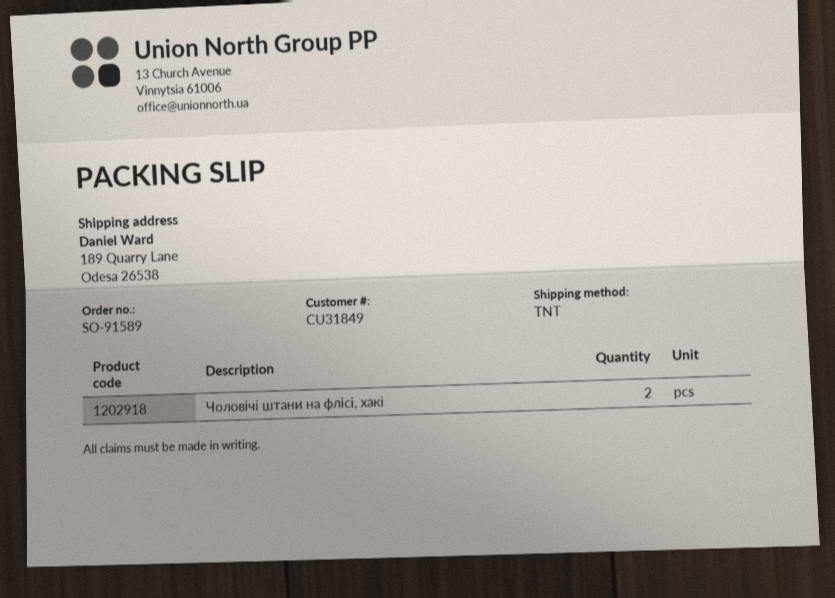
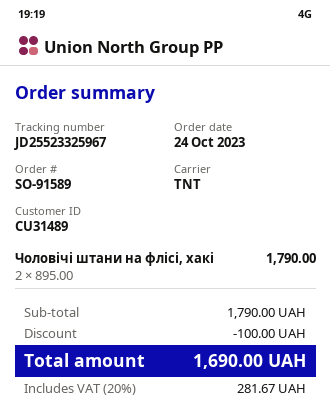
customer number: CU31849 -> CU31489

